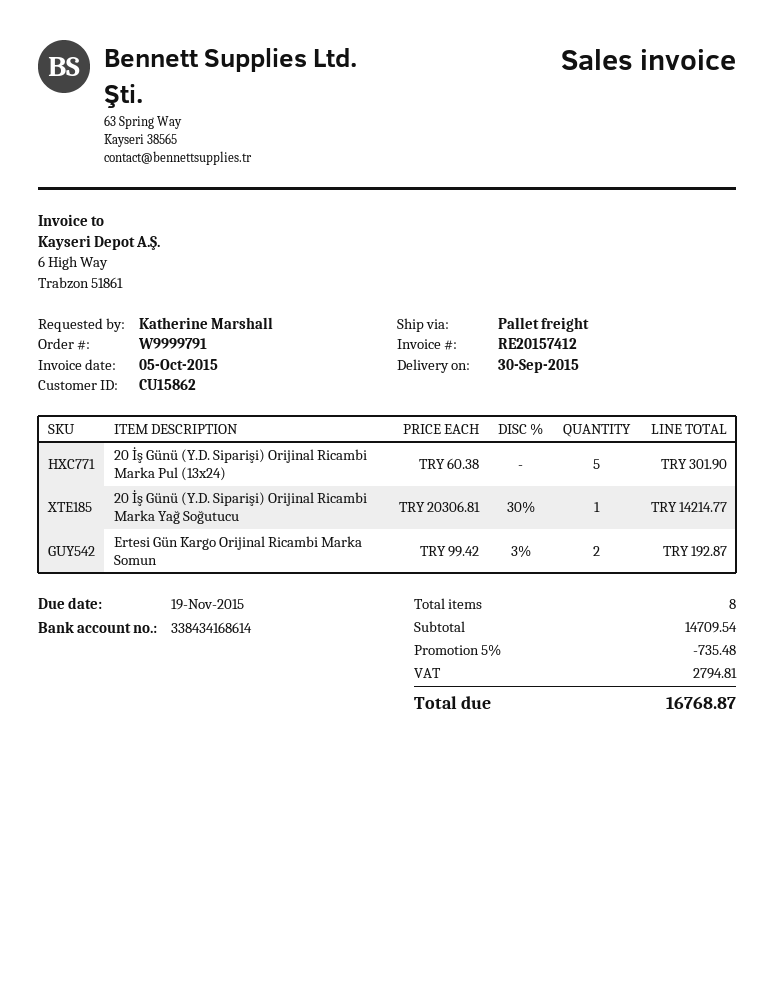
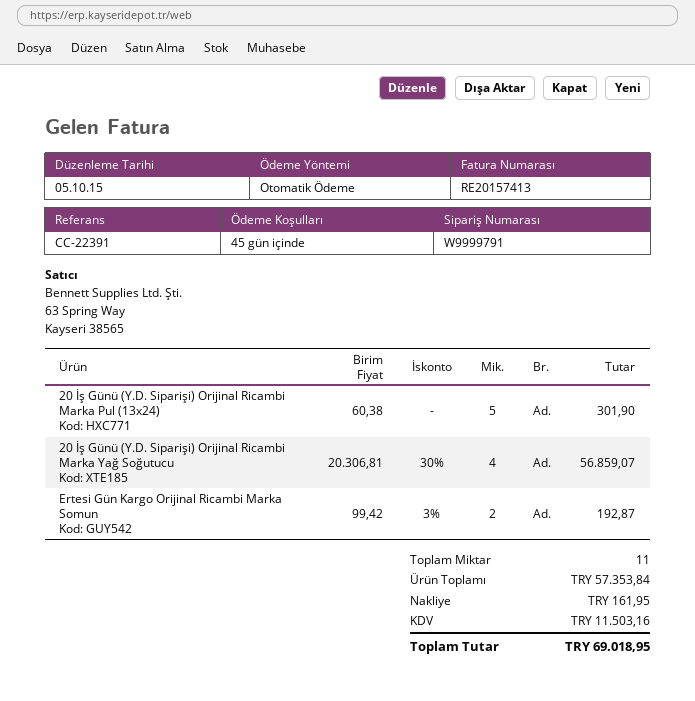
invoice number: RE20157412 -> RE20157413
20 İş Günü (Y.D. Siparişi) Orijinal Ricambi Marka Yağ Soğutucu: 1 x 20306.81 - 30% = 14214.77 -> 4 x 20306.81 - 30% = 56859.07
total quantity: 8 -> 11
subtotal: 14709.54 -> 57353.84
discount: 5% = 735.48 -> none
shipping: none -> 161.95
tax: 2794.81 -> 11503.16
total: 16768.87 -> 69018.95

